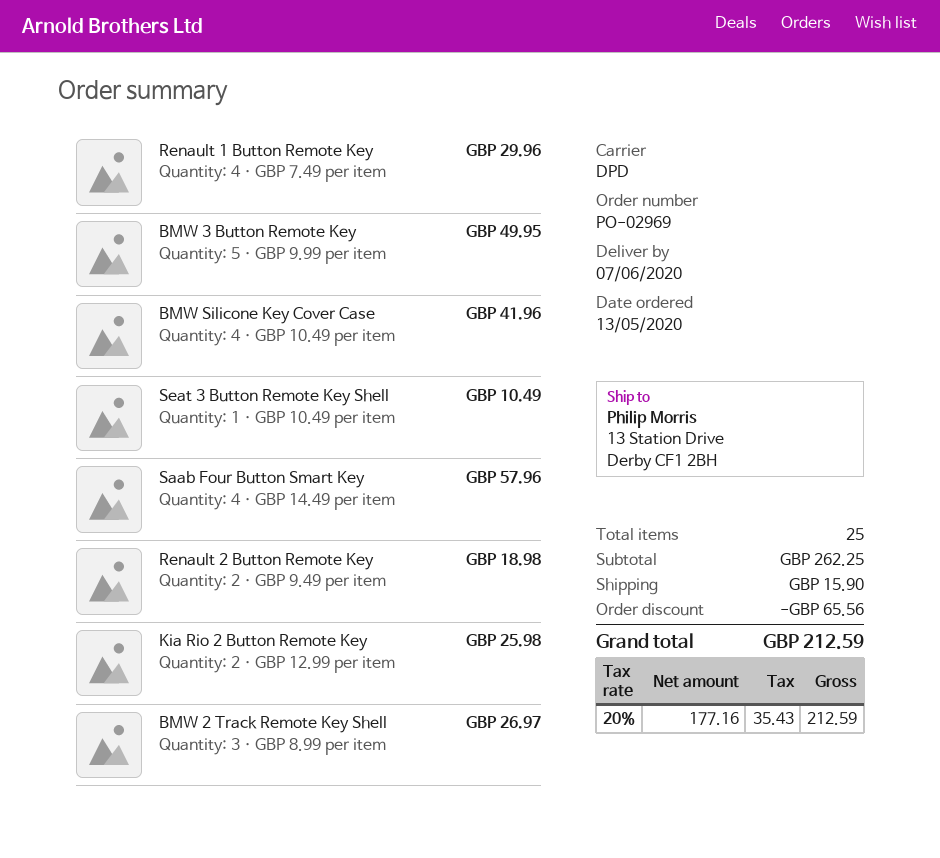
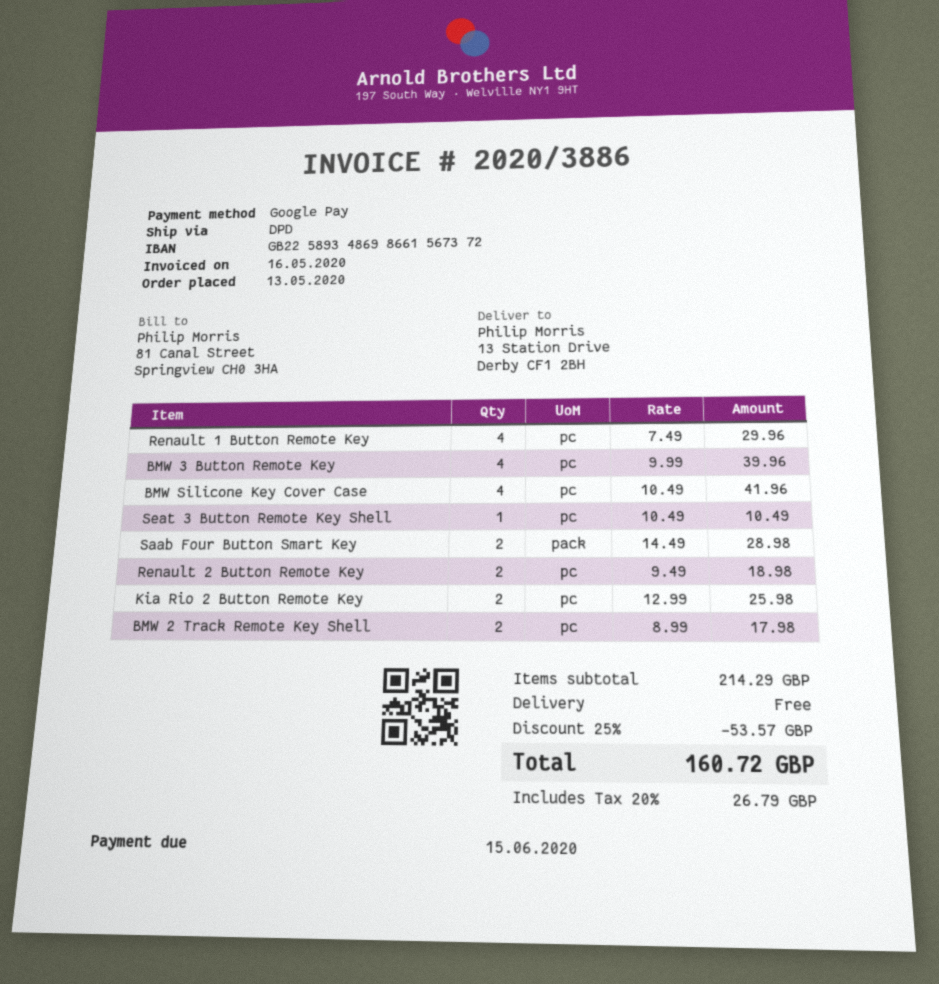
BMW 3 Button Remote Key: 5 x 9.99 = 49.95 -> 4 x 9.99 = 39.96
Saab Four Button Smart Key: 4 x 14.49 = 57.96 -> 2 x 14.49 = 28.98
BMW 2 Track Remote Key Shell: 3 x 8.99 = 26.97 -> 2 x 8.99 = 17.98
subtotal: 262.25 -> 214.29
discount: 65.56 -> 53.57
shipping: 15.90 -> 0.00
tax: 20% = 35.43 -> 20% = 26.79
total: 212.59 -> 160.72

